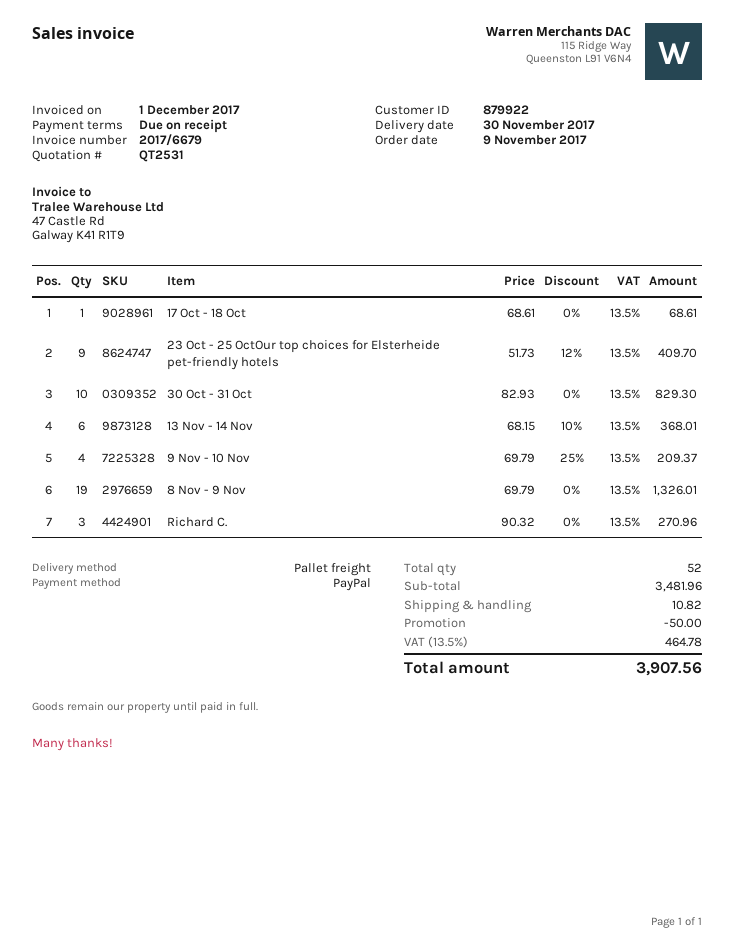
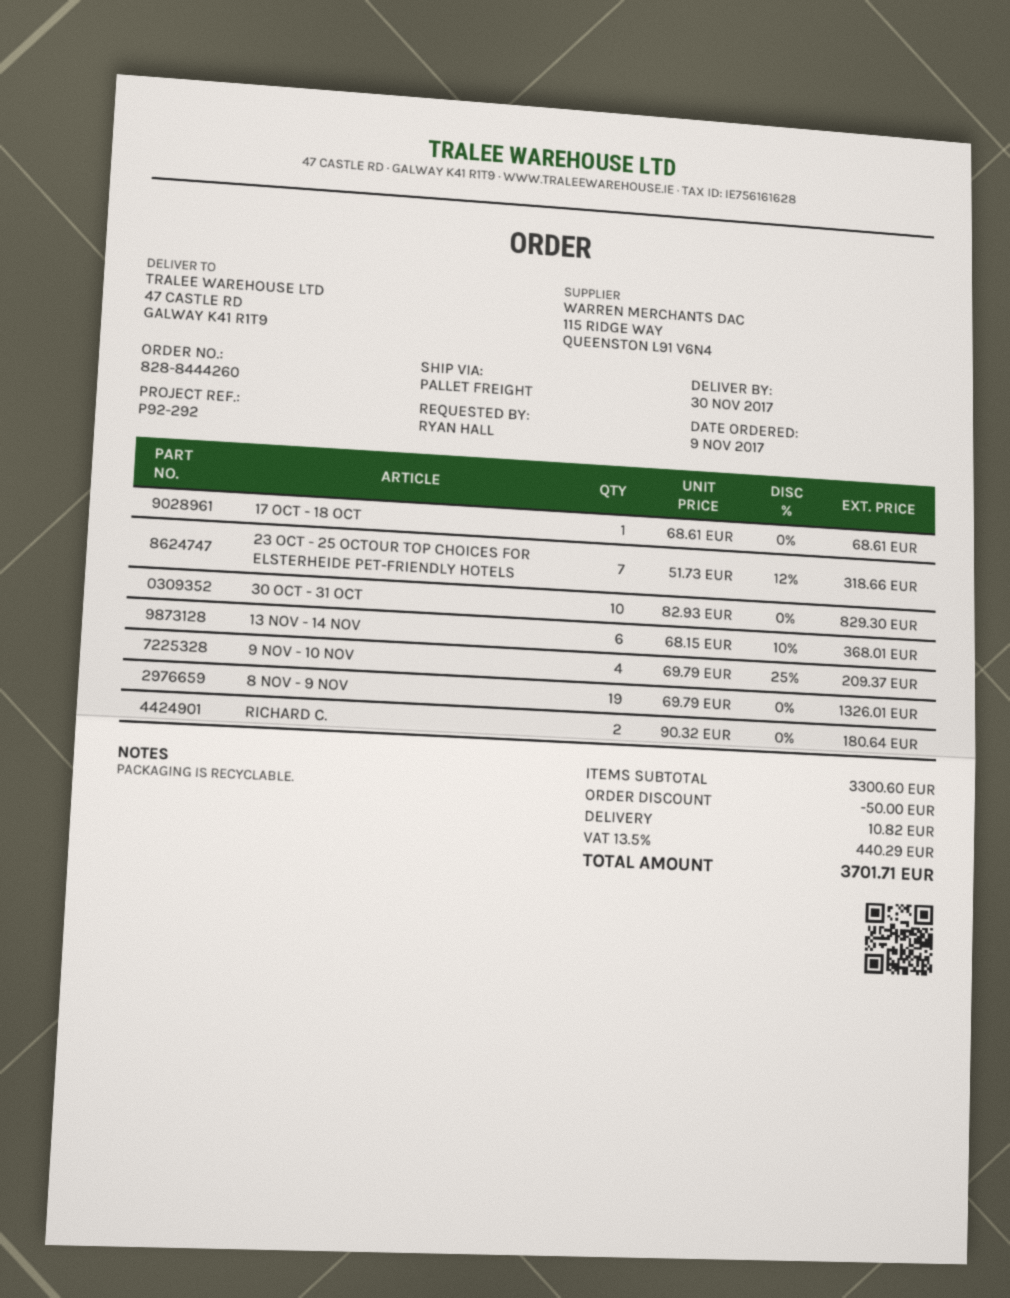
23 Oct - 25 OctOur top choices for Elsterheide pet-friendly hotels: 9 x 51.73 - 12% = 409.70 -> 7 x 51.73 - 12% = 318.66
Richard C.: 3 x 90.32 = 270.96 -> 2 x 90.32 = 180.64
subtotal: 3481.96 -> 3300.60
tax: 13.5% = 464.78 -> 13.5% = 440.29
total: 3907.56 -> 3701.71

